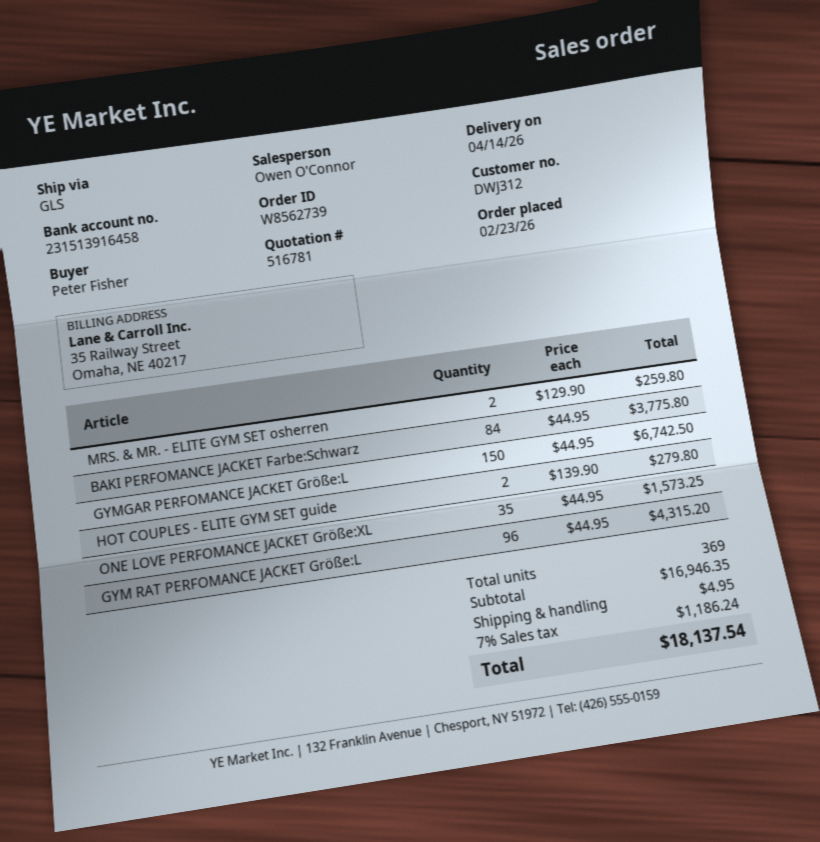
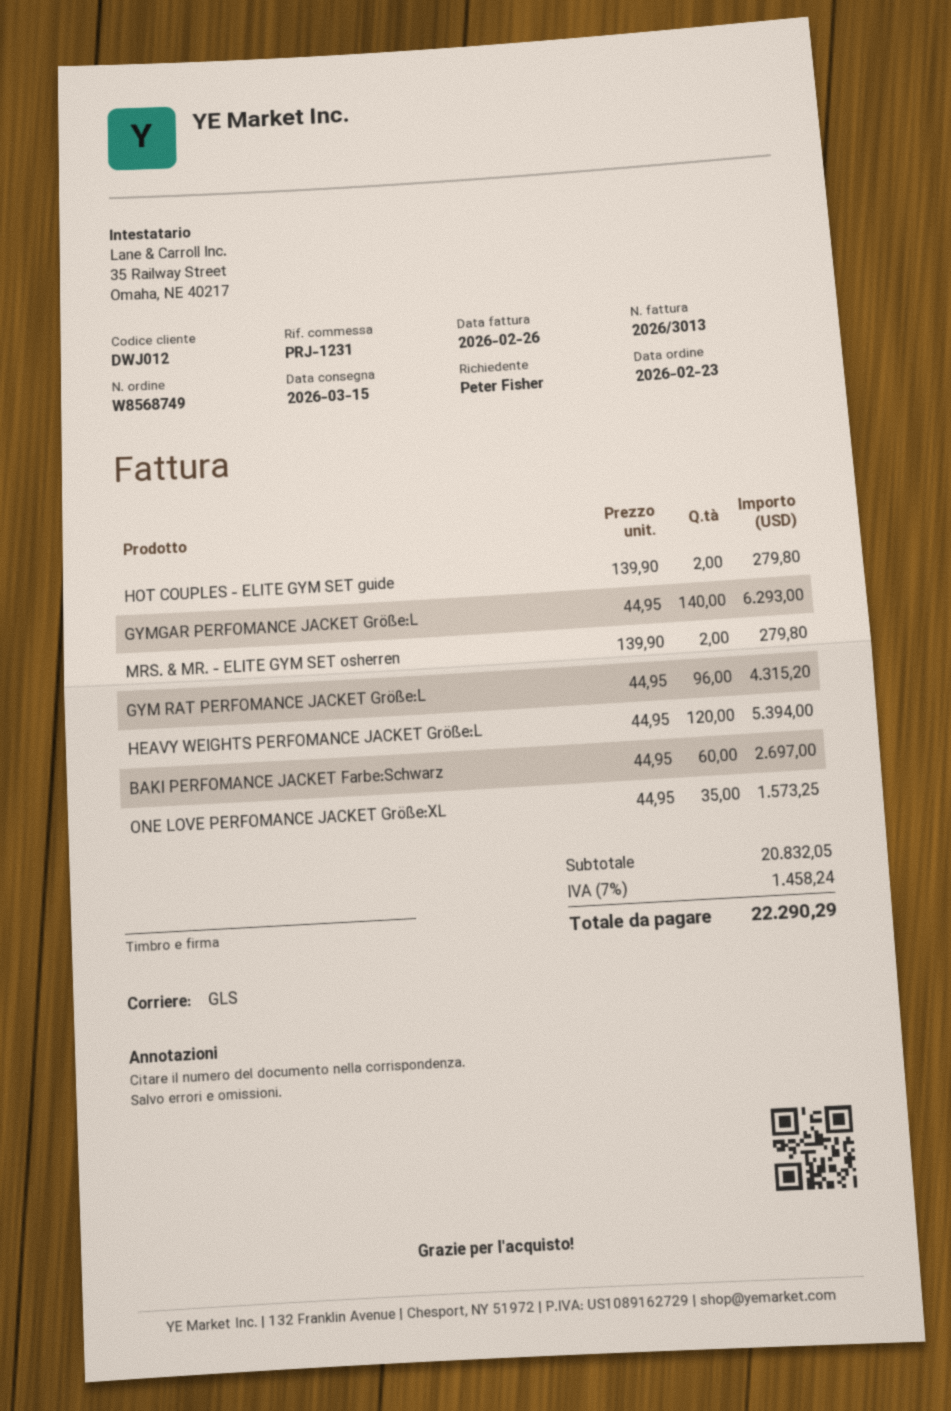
order number: W8562739 -> W8568749
delivery date: 2026-04-14 -> 2026-03-15
customer number: DWJ312 -> DWJ012
MRS. & MR. - ELITE GYM SET osherren: 2 x 129.90 = 259.80 -> 2 x 139.90 = 279.80
BAKI PERFOMANCE JACKET Farbe:Schwarz: 84 x 44.95 = 3775.80 -> 60 x 44.95 = 2697.00
GYMGAR PERFOMANCE JACKET Größe:L: 150 x 44.95 = 6742.50 -> 140 x 44.95 = 6293.00
HEAVY WEIGHTS PERFOMANCE JACKET Größe:L: none -> 120 x 44.95 = 5394.00
subtotal: 16946.35 -> 20832.05
shipping: 4.95 -> none
tax: 7% = 1186.24 -> 7% = 1458.24
total: 18137.54 -> 22290.29

